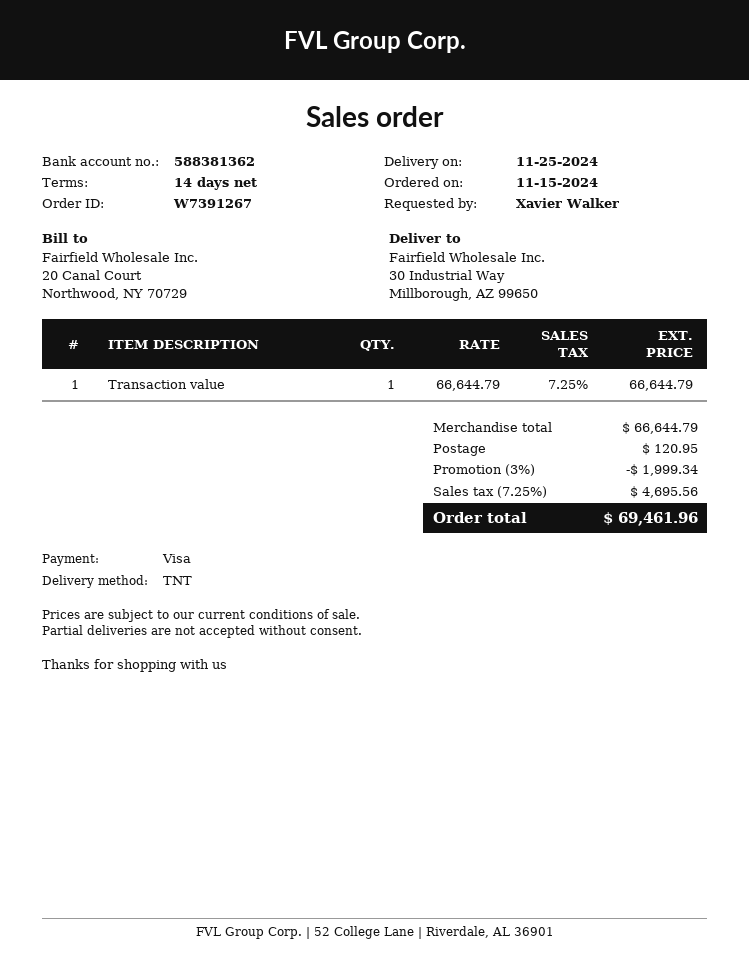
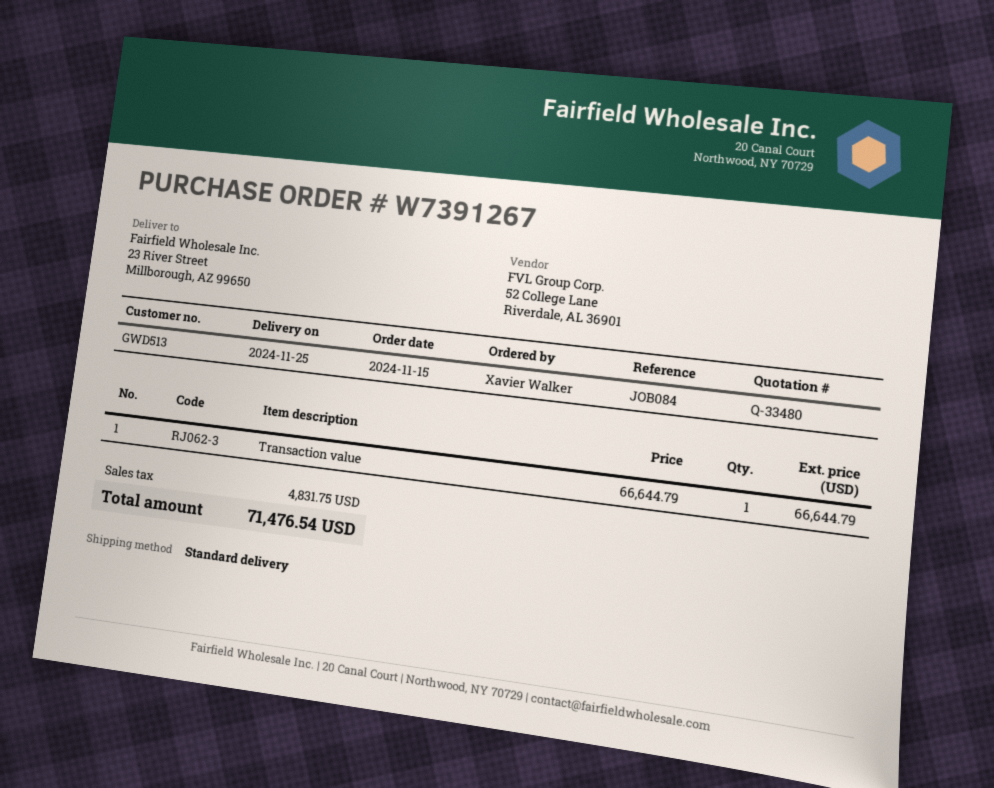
shipping method: TNT -> standard
ship to: 30 Industrial Way, Millborough, AZ 99650 -> 23 River Street, Millborough, AZ 99650
discount: 3% = 1999.34 -> none
shipping: 120.95 -> none
tax: 4695.56 -> 4831.75
total: 69461.96 -> 71476.54

